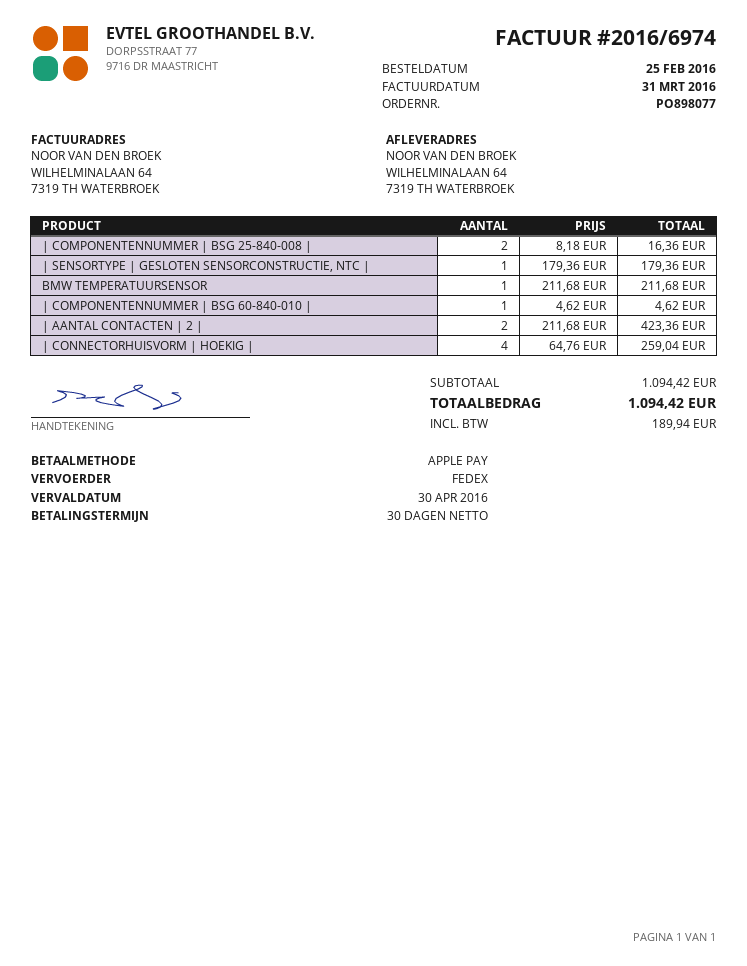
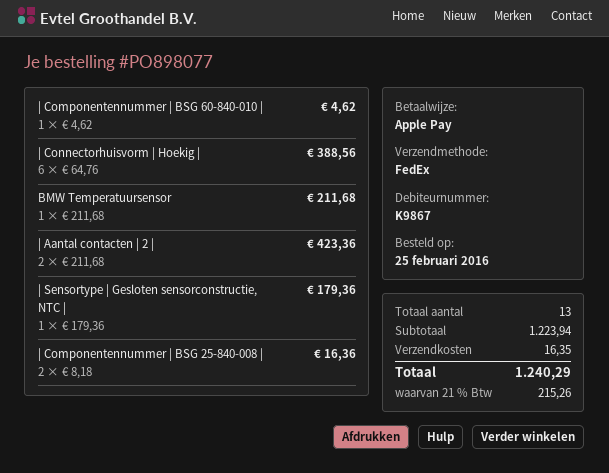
| CONNECTORHUISVORM | HOEKIG |: 4 x 64.76 = 259.04 -> 6 x 64.76 = 388.56
subtotal: 1094.42 -> 1223.94
shipping: none -> 16.35
tax: 189.94 -> 215.26
total: 1094.42 -> 1240.29

